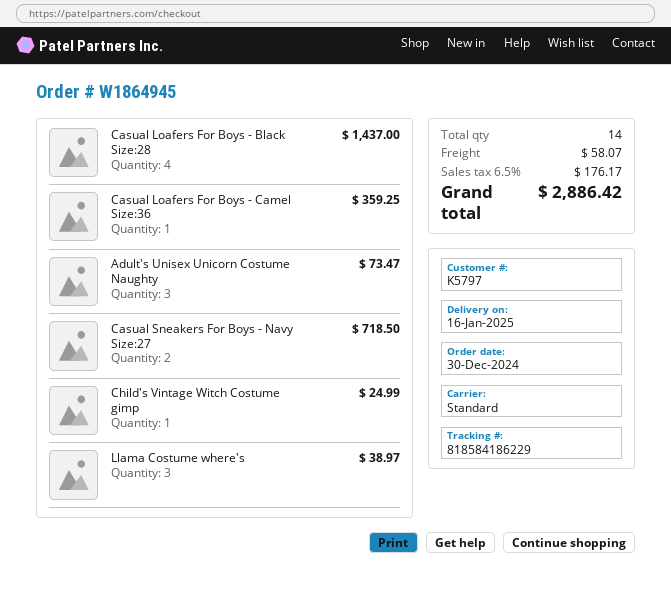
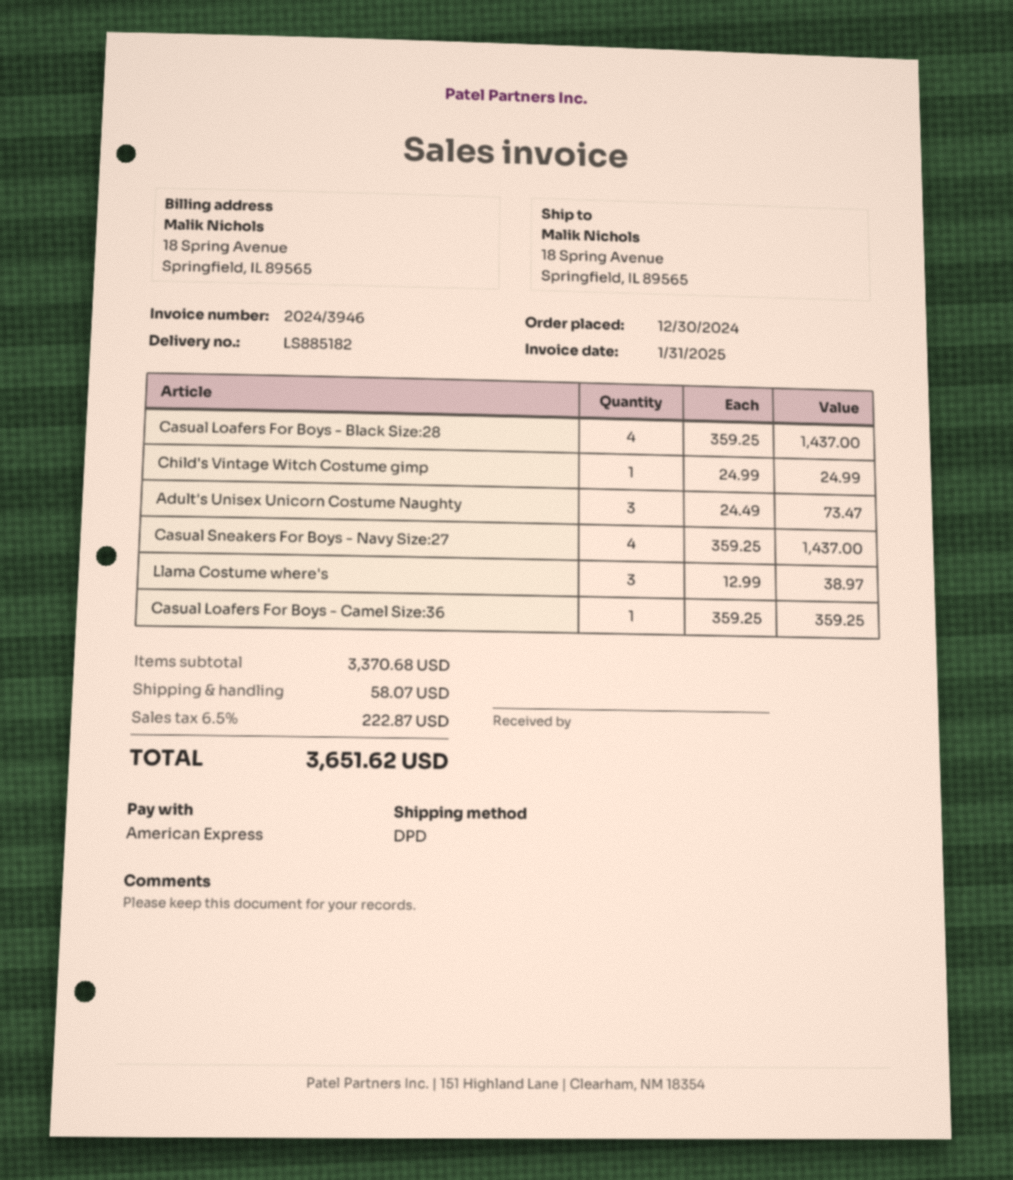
shipping method: standard -> DPD
Casual Sneakers For Boys - Navy Size:27: 2 for 718.50 -> 4 for 1437.00
tax: 6.5% = 176.17 -> 6.5% = 222.87
total: 2886.42 -> 3651.62

